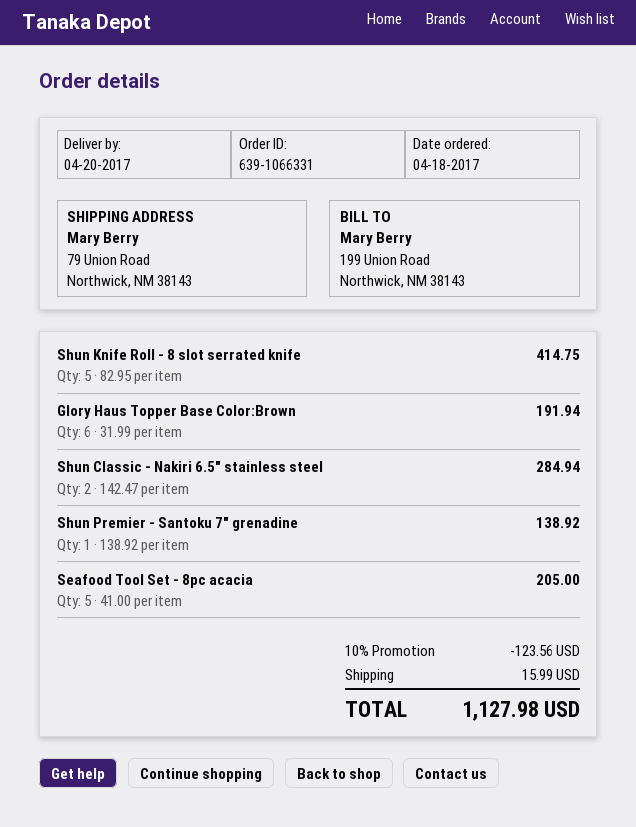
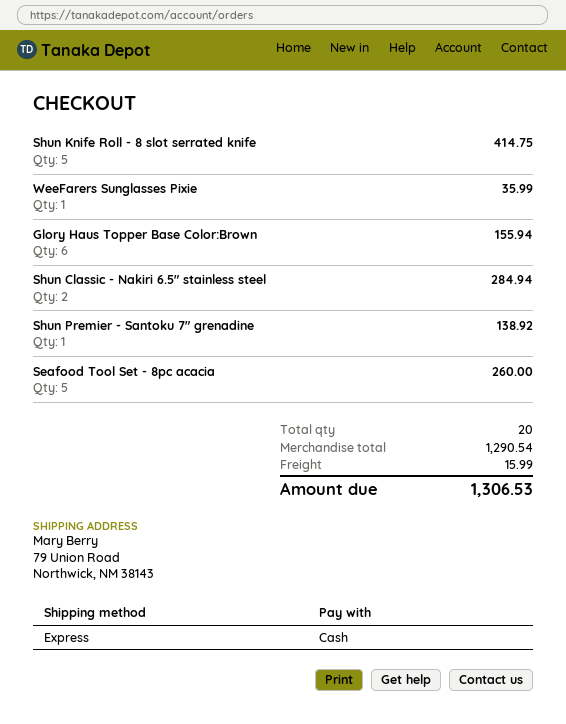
Glory Haus Topper Base Color:Brown: 6 for 191.94 -> 6 for 155.94
Seafood Tool Set - 8pc acacia: 5 for 205.00 -> 5 for 260.00
WeeFarers Sunglasses Pixie: none -> 1 for 35.99
discount: 10% = 123.56 -> none
total: 1127.98 -> 1306.53

